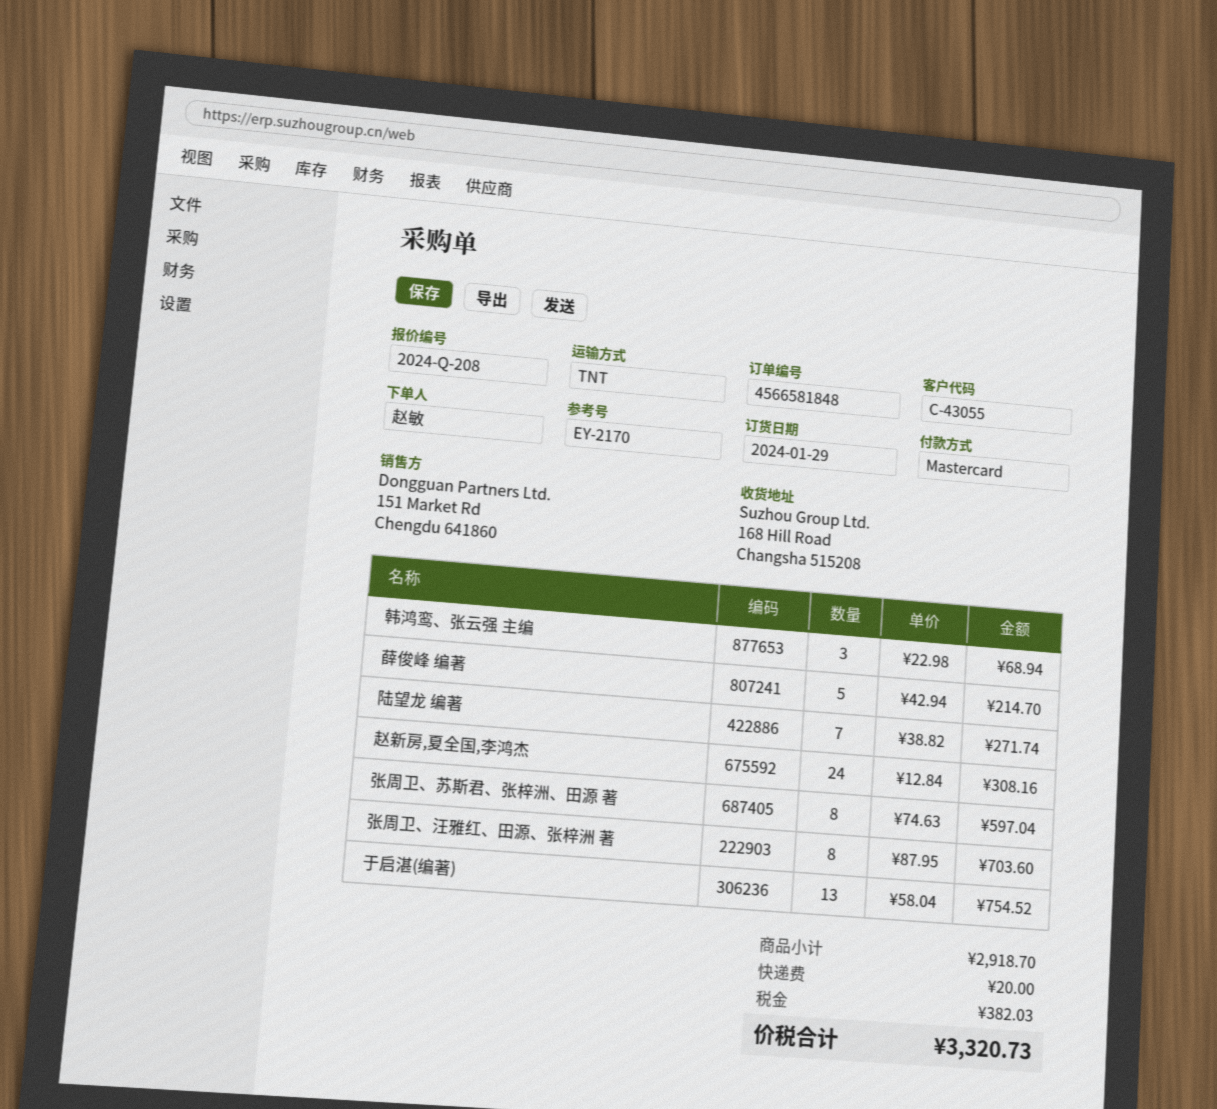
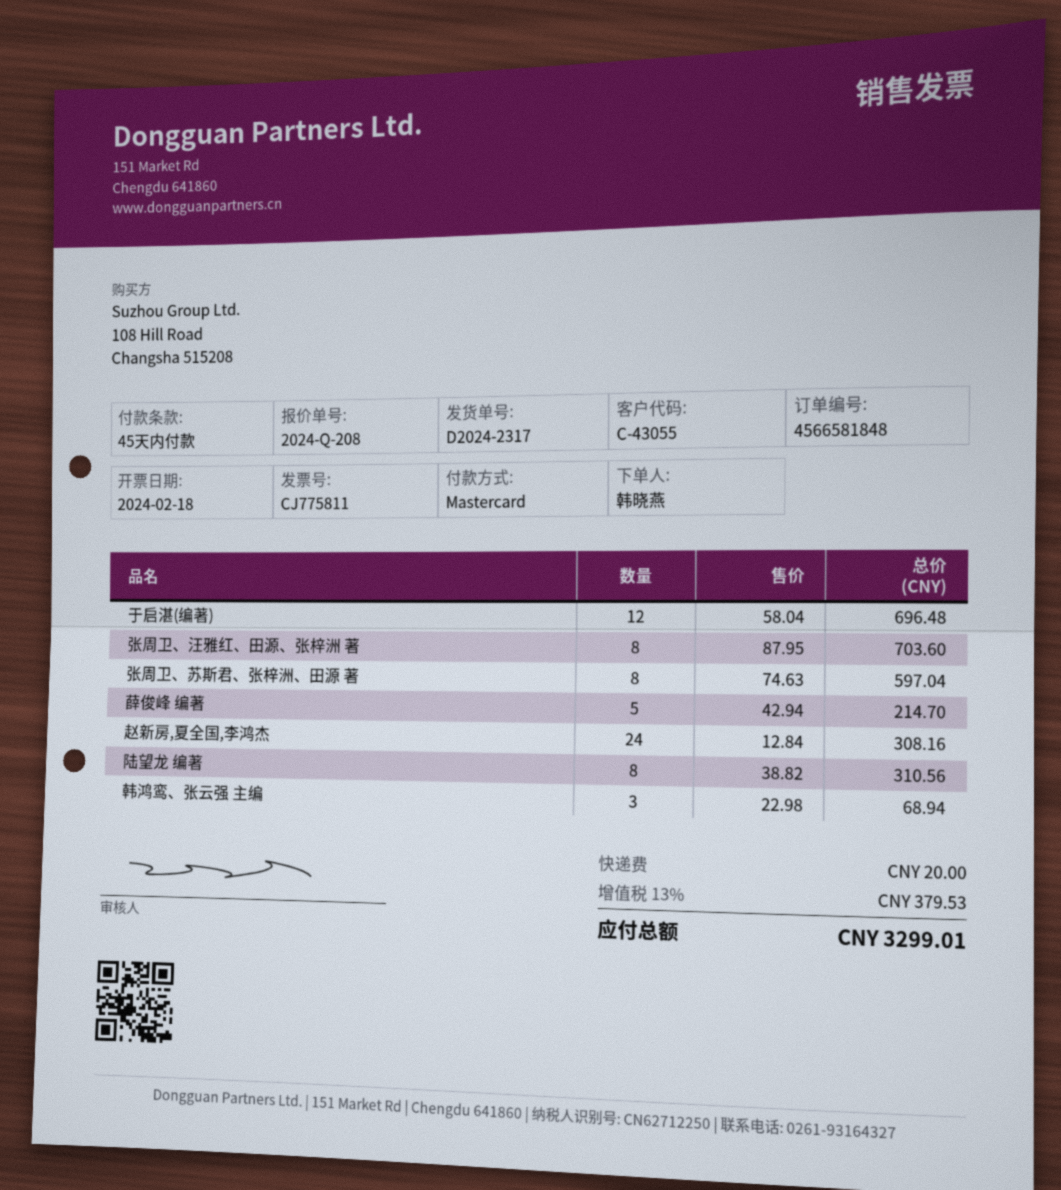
ordered by: 赵敏 -> 韩晓燕
陆望龙 编著: 7 x 38.82 = 271.74 -> 8 x 38.82 = 310.56
于启湛(编著): 13 x 58.04 = 754.52 -> 12 x 58.04 = 696.48
tax: 382.03 -> 379.53
total: 3320.73 -> 3299.01

